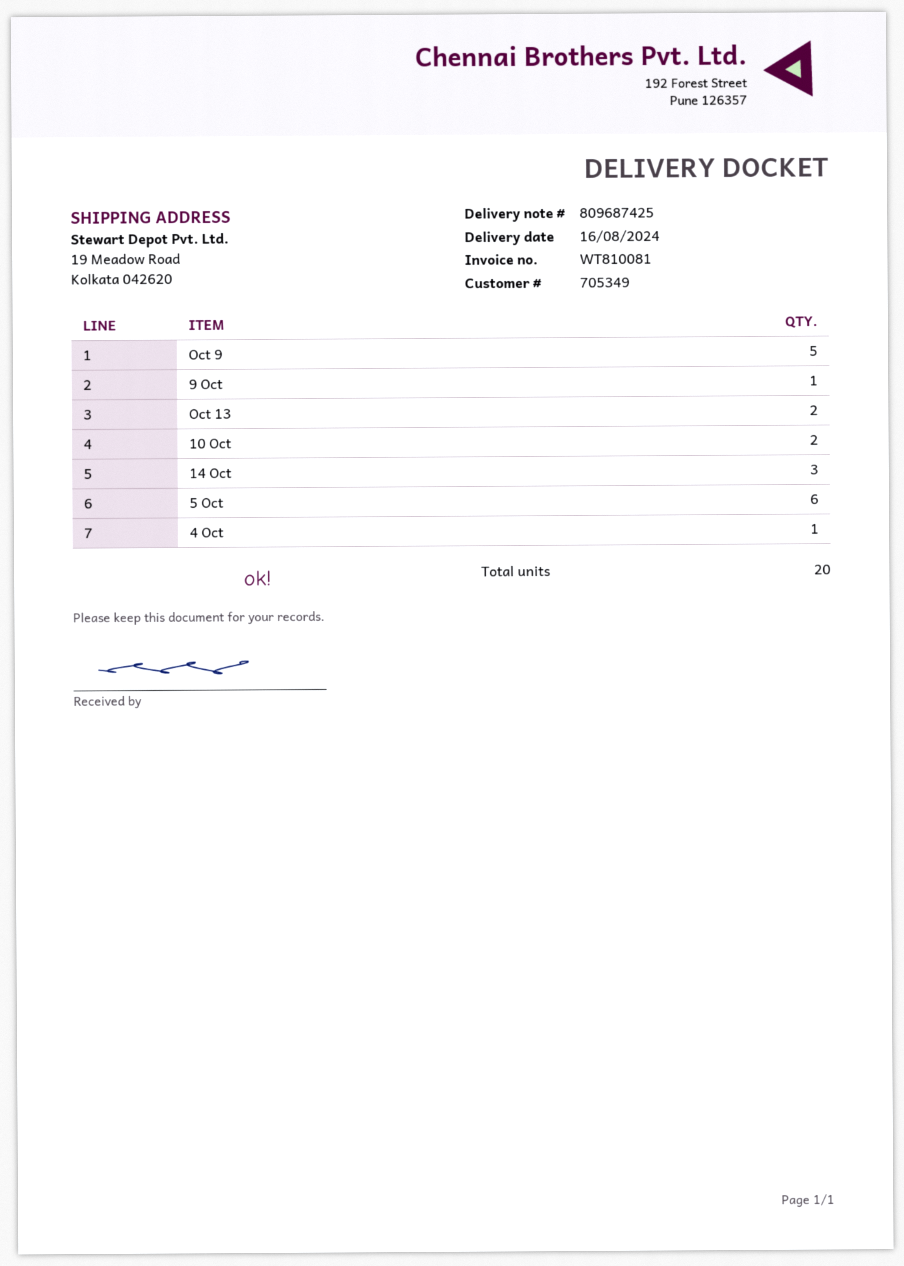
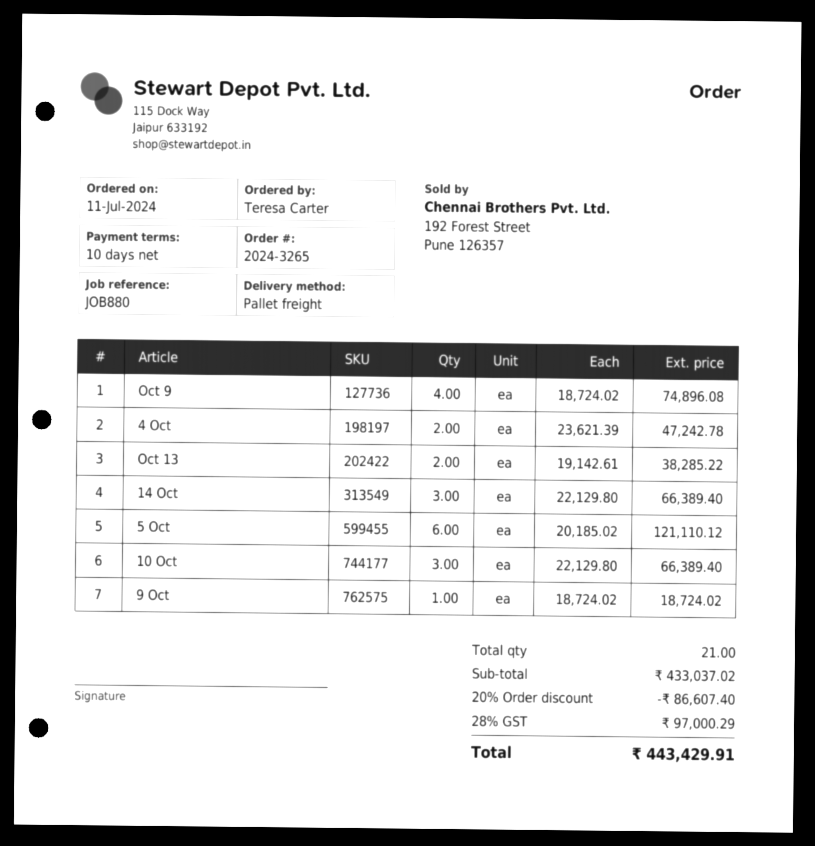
Oct 9: 5 -> 4
10 Oct: 2 -> 3
4 Oct: 1 -> 2
total quantity: 20 -> 21

